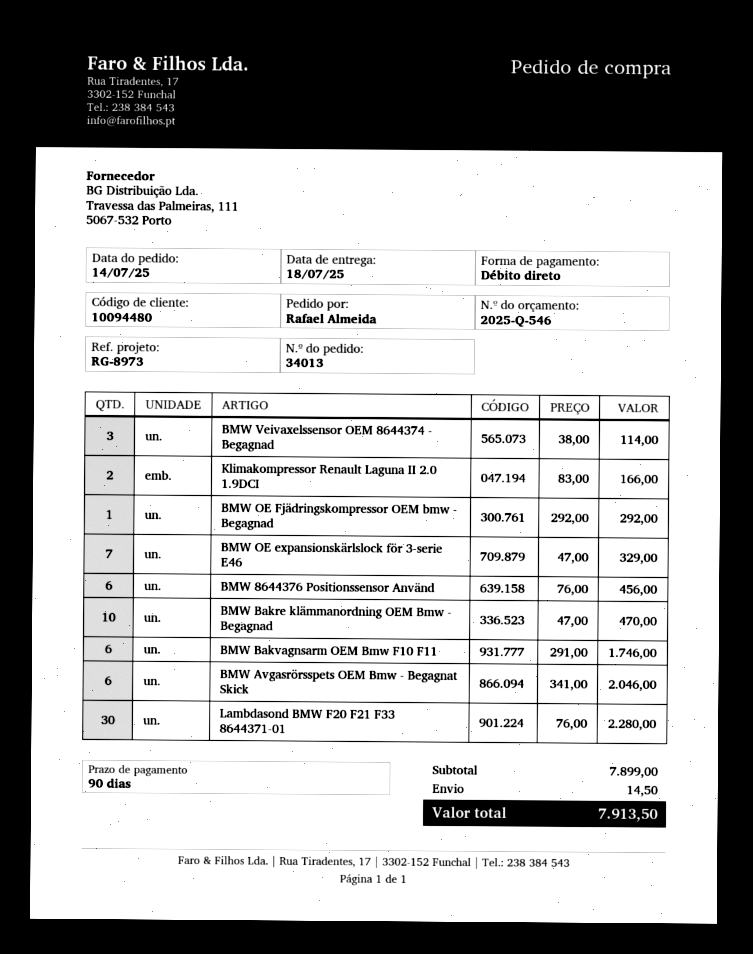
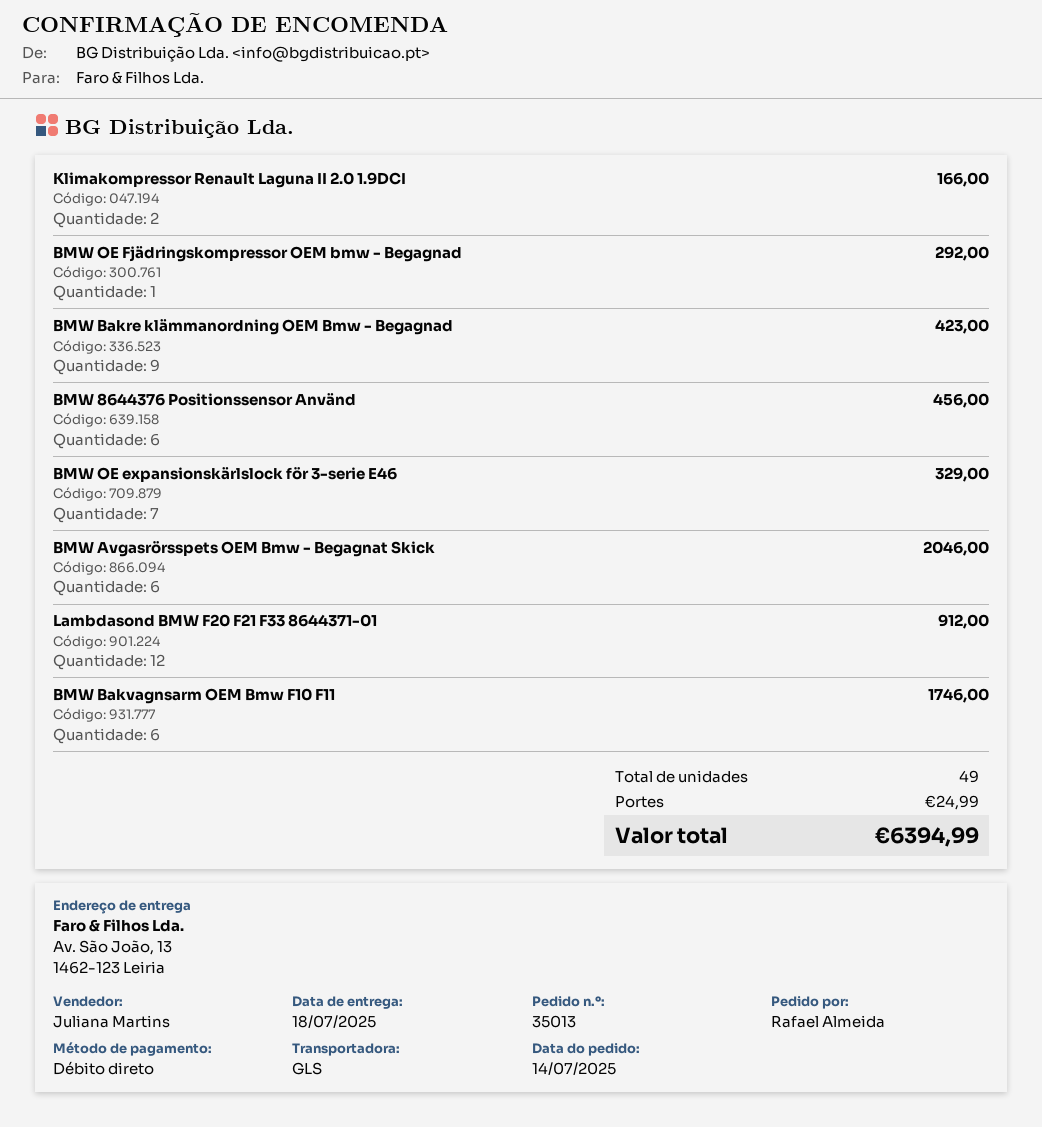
order number: 34013 -> 35013
BMW Veivaxelssensor OEM 8644374 - Begagnad: 3 for 114.00 -> none
BMW Bakre klämmanordning OEM Bmw - Begagnad: 10 for 470.00 -> 9 for 423.00
Lambdasond BMW F20 F21 F33 8644371-01: 30 for 2280.00 -> 12 for 912.00
shipping: 14.50 -> 24.99
total: 7913.50 -> 6394.99

